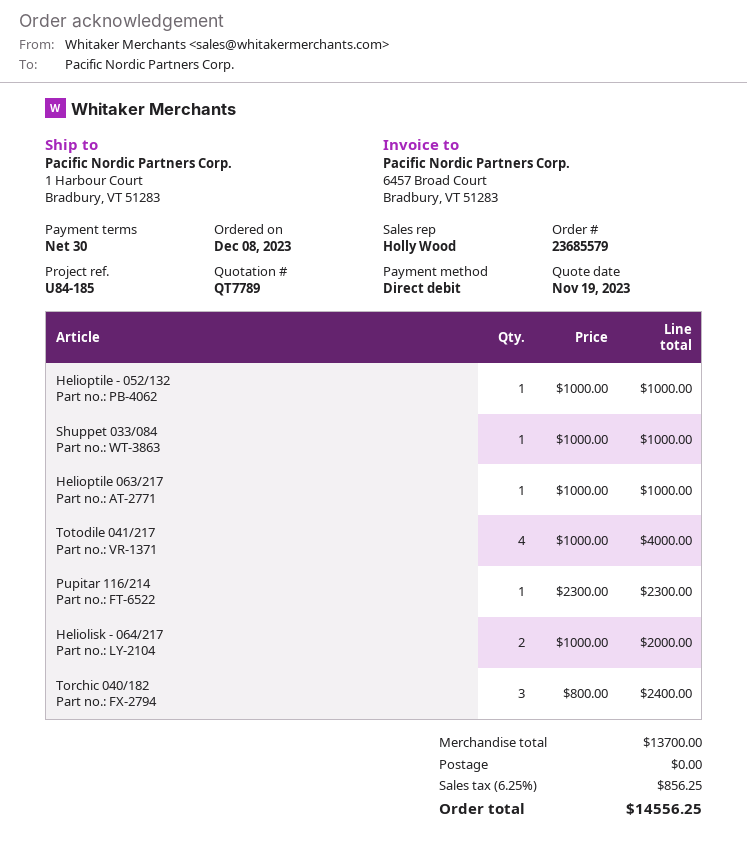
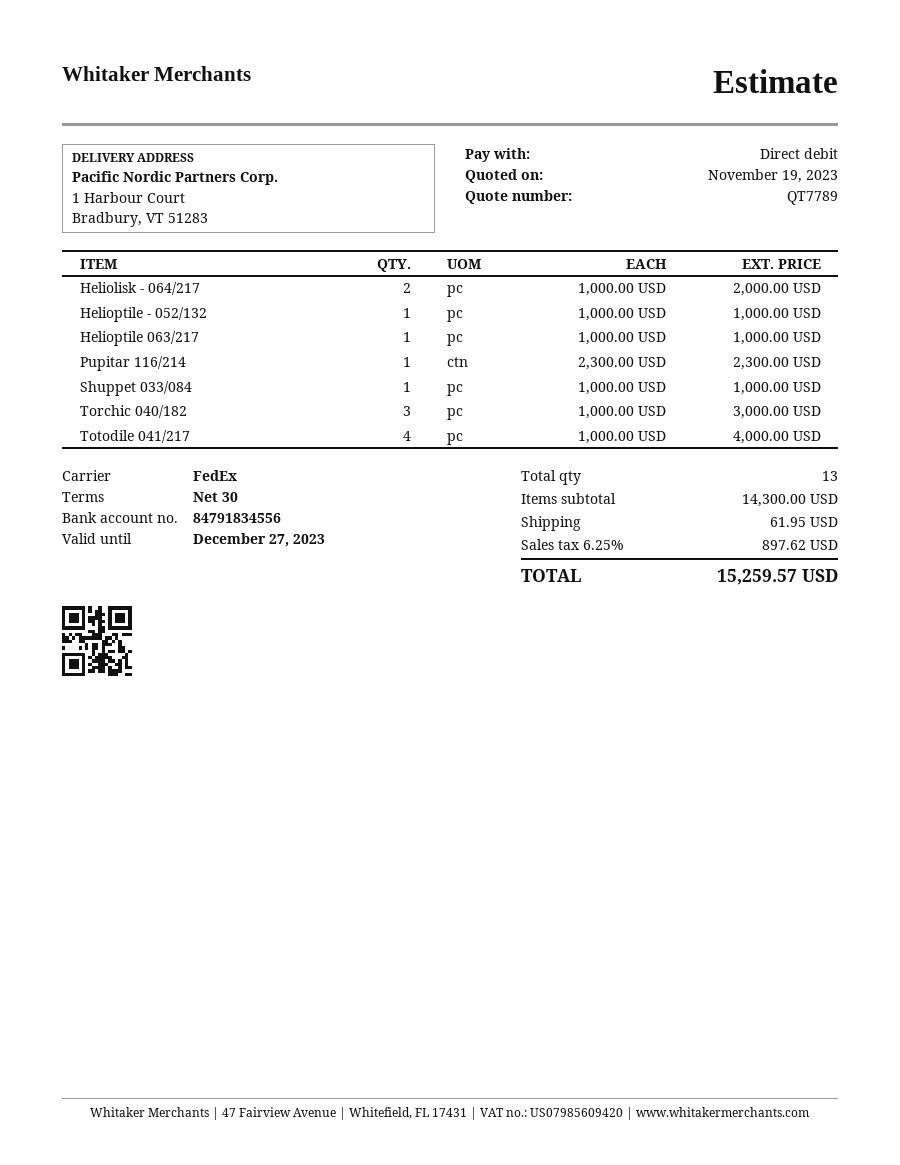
Torchic 040/182: 3 x 800.00 = 2400.00 -> 3 x 1000.00 = 3000.00
subtotal: 13700.00 -> 14300.00
shipping: 0.00 -> 61.95
tax: 6.25% = 856.25 -> 6.25% = 897.62
total: 14556.25 -> 15259.57

